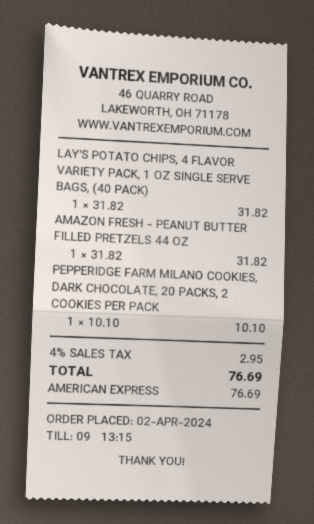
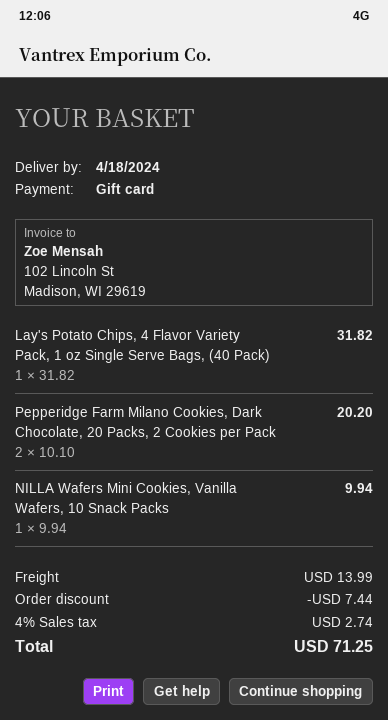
payment method: American Express -> gift card
AMAZON FRESH - PEANUT BUTTER FILLED PRETZELS 44 OZ: 1 x 31.82 = 31.82 -> none
PEPPERIDGE FARM MILANO COOKIES, DARK CHOCOLATE, 20 PACKS, 2 COOKIES PER PACK: 1 x 10.10 = 10.10 -> 2 x 10.10 = 20.20
NILLA Wafers Mini Cookies, Vanilla Wafers, 10 Snack Packs: none -> 1 x 9.94 = 9.94
discount: none -> 7.44
shipping: none -> 13.99
tax: 4% = 2.95 -> 4% = 2.74
total: 76.69 -> 71.25

